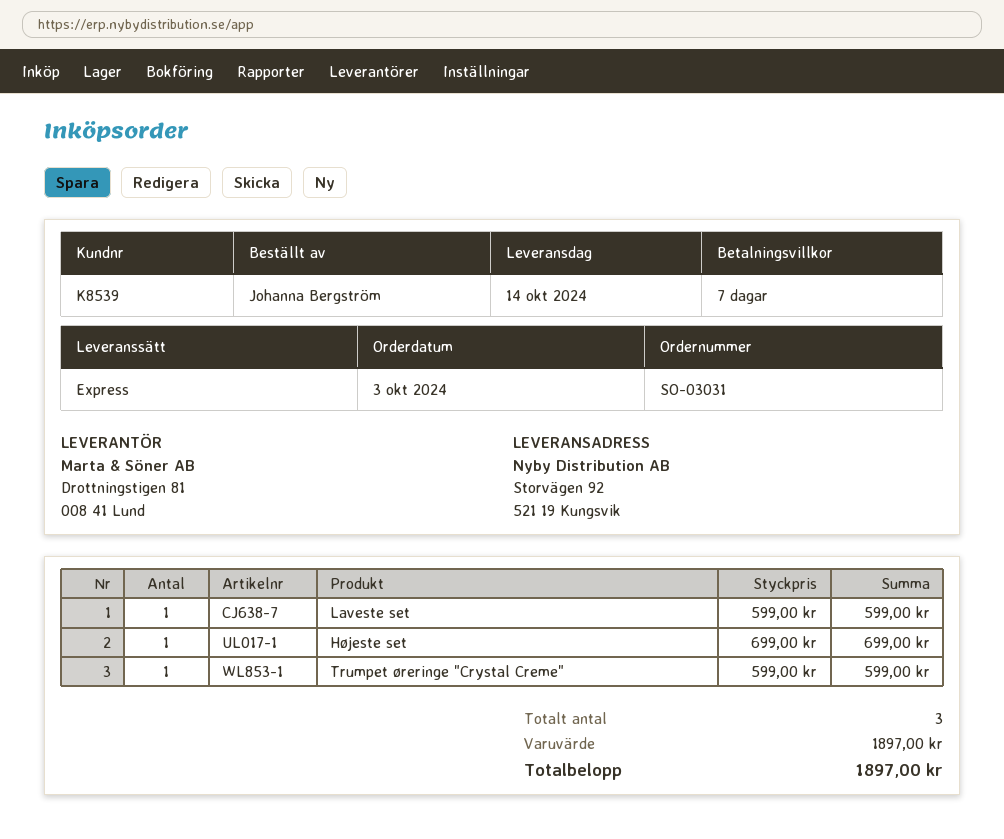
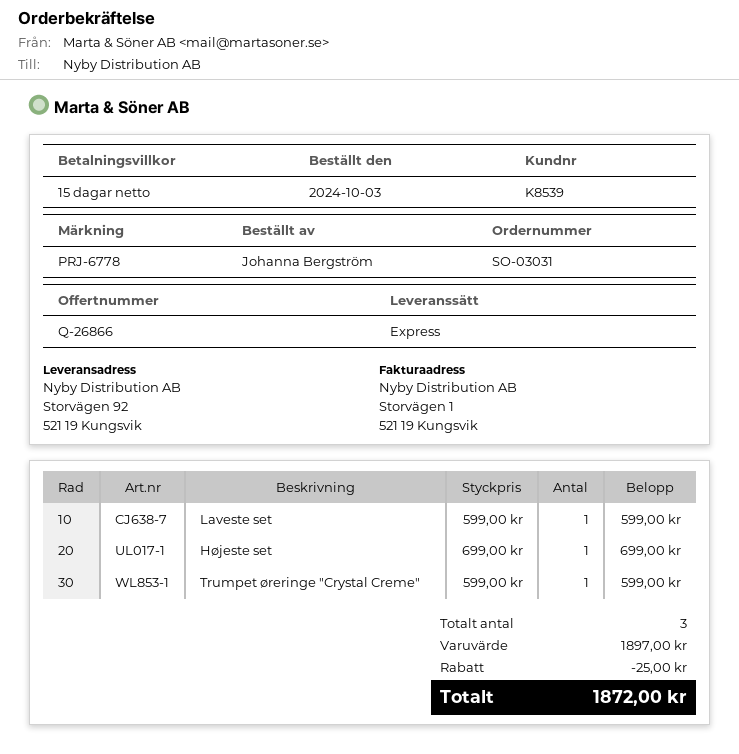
payment terms: 7 days -> 15 days
discount: none -> 25.00
total: 1897.00 -> 1872.00

